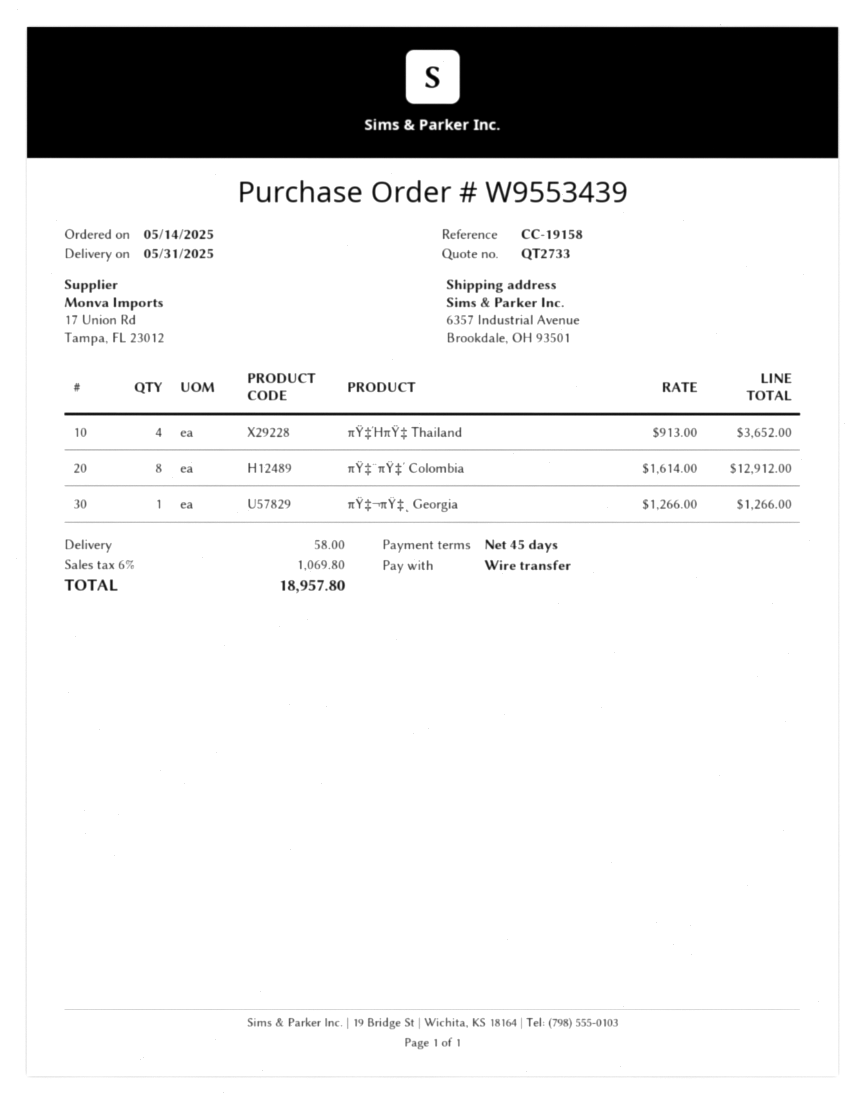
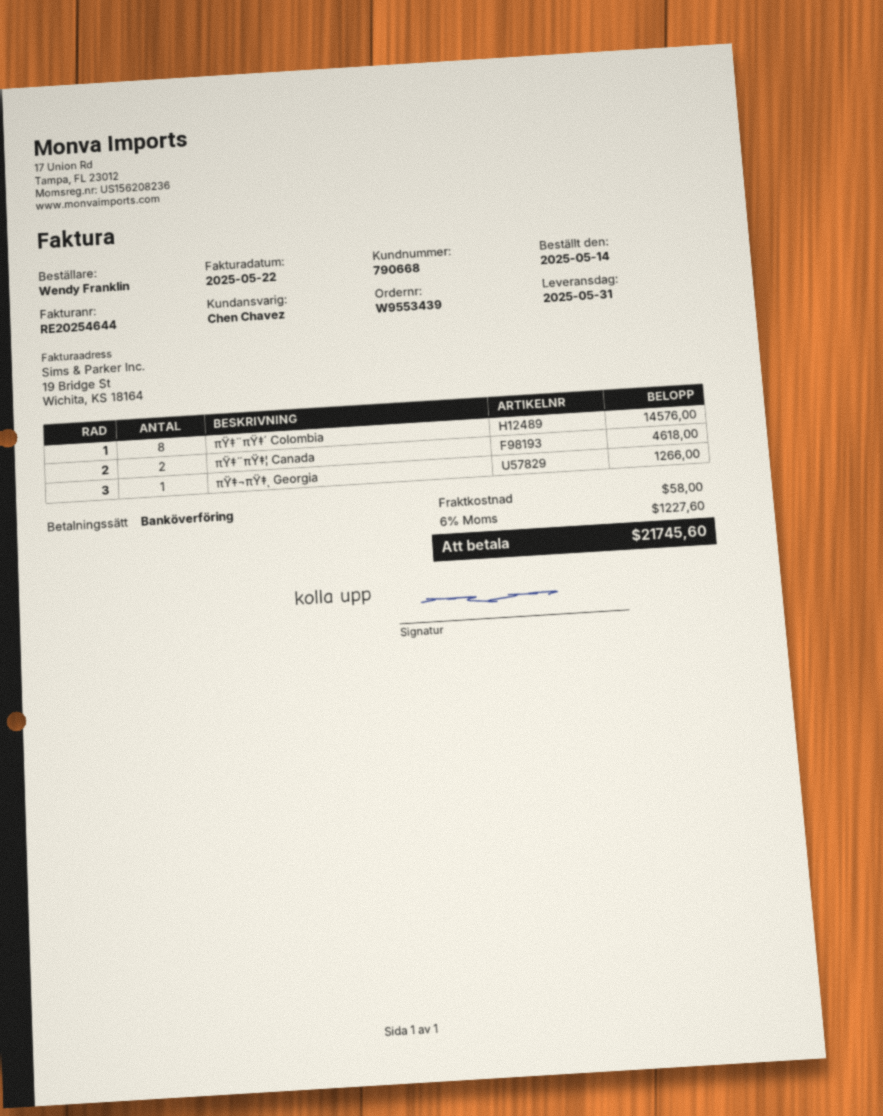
πŸ‡ΉπŸ‡ Thailand: 4 for 3652.00 -> none
πŸ‡¨πŸ‡΄ Colombia: 8 for 12912.00 -> 8 for 14576.00
πŸ‡¨πŸ‡¦ Canada: none -> 2 for 4618.00
tax: 6% = 1069.80 -> 6% = 1227.60
total: 18957.80 -> 21745.60

